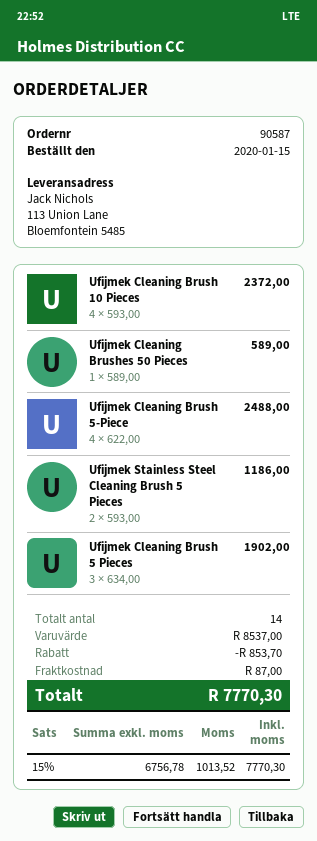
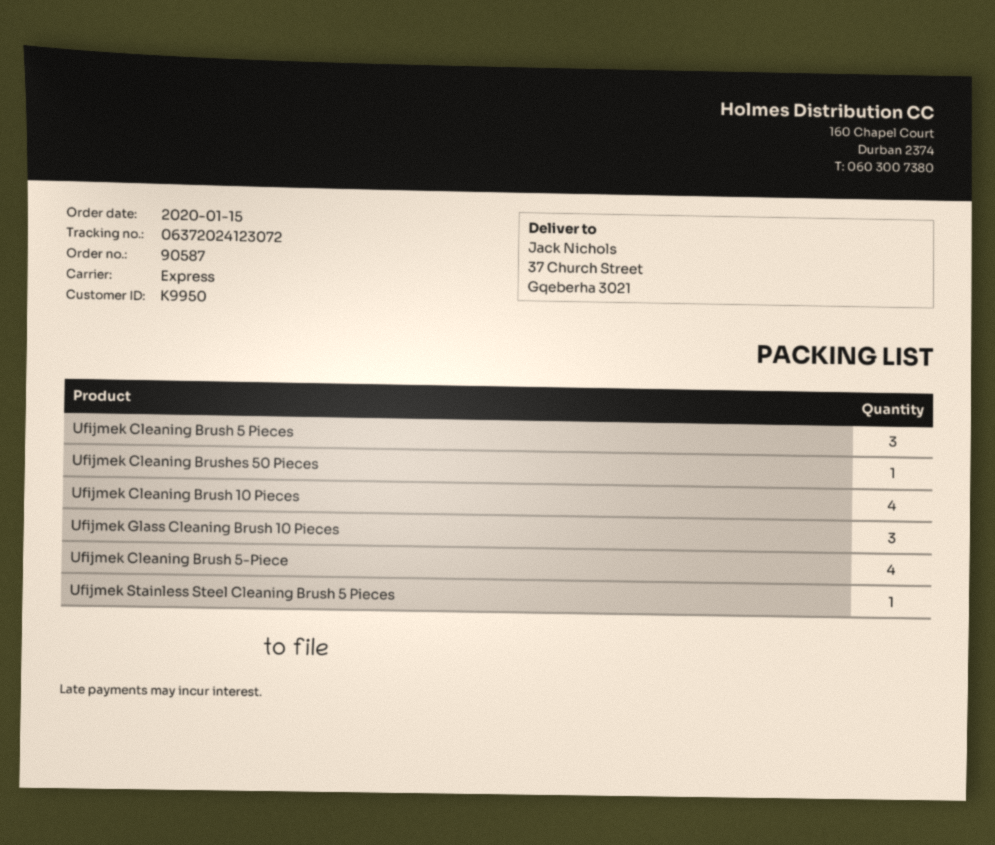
ship to: 113 Union Lane, Bloemfontein 5485 -> 37 Church Street, Gqeberha 3021
Ufijmek Stainless Steel Cleaning Brush 5 Pieces: 2 -> 1
Ufijmek Glass Cleaning Brush 10 Pieces: none -> 3

